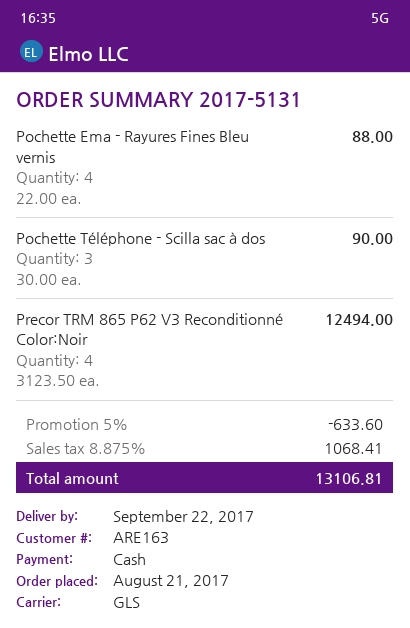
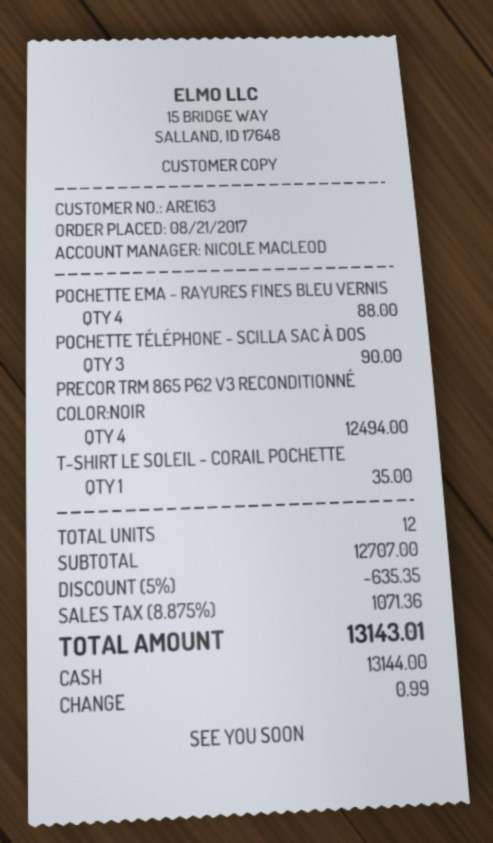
T-SHIRT LE SOLEIL - CORAIL POCHETTE: none -> 1 for 35.00
discount: 5% = 633.60 -> 5% = 635.35
tax: 8.875% = 1068.41 -> 8.875% = 1071.36
total: 13106.81 -> 13143.01

